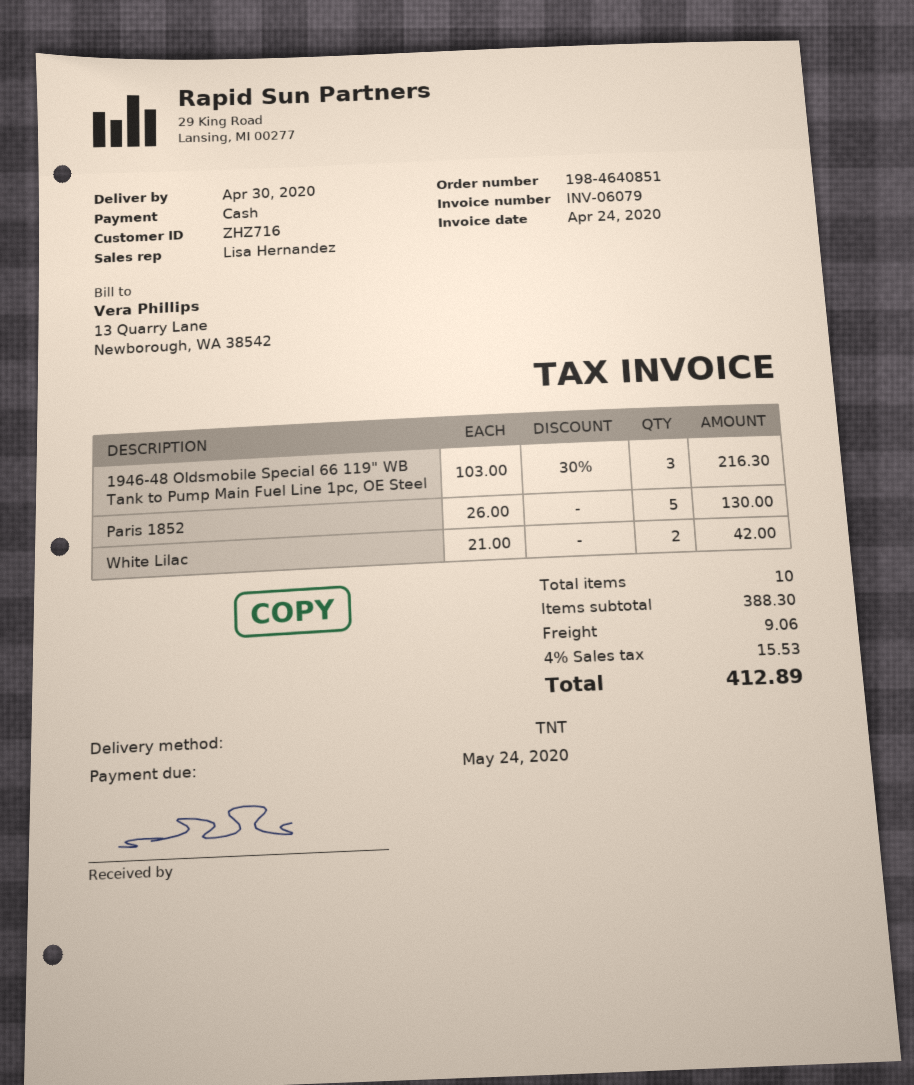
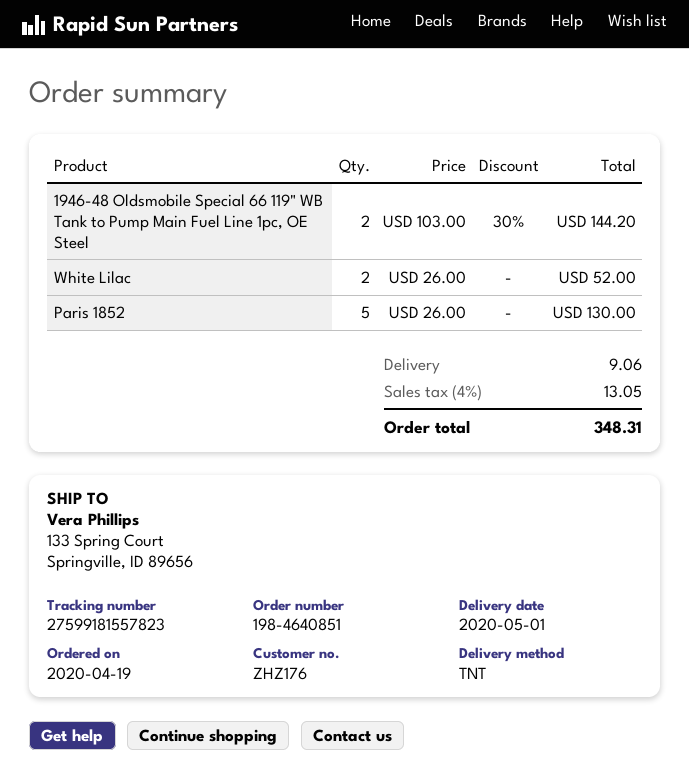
delivery date: 2020-04-30 -> 2020-05-01
customer number: ZHZ716 -> ZHZ176
1946-48 Oldsmobile Special 66 119" WB Tank to Pump Main Fuel Line 1pc, OE Steel: 3 x 103.00 - 30% = 216.30 -> 2 x 103.00 - 30% = 144.20
White Lilac: 2 x 21.00 = 42.00 -> 2 x 26.00 = 52.00
tax: 4% = 15.53 -> 4% = 13.05
total: 412.89 -> 348.31

